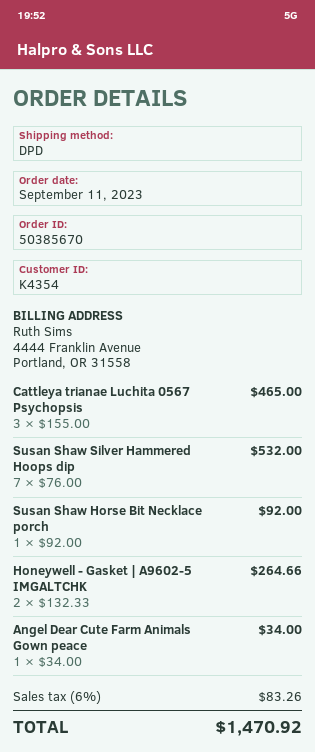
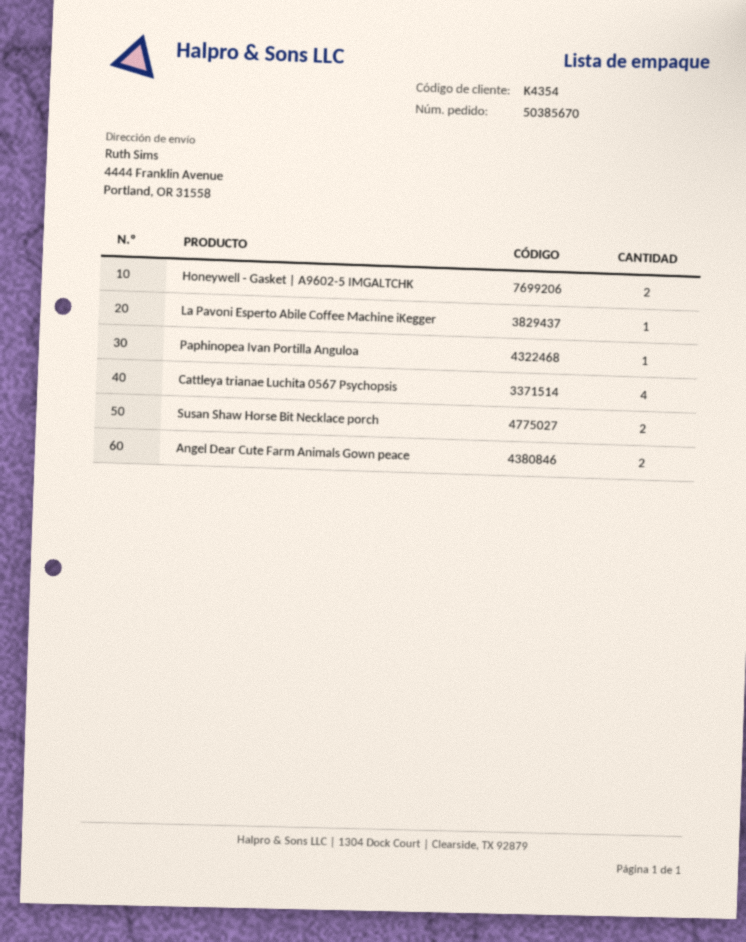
Cattleya trianae Luchita 0567 Psychopsis: 3 -> 4
Susan Shaw Silver Hammered Hoops dip: 7 -> none
Susan Shaw Horse Bit Necklace porch: 1 -> 2
Angel Dear Cute Farm Animals Gown peace: 1 -> 2
La Pavoni Esperto Abile Coffee Machine iKegger: none -> 1
Paphinopea Ivan Portilla Anguloa: none -> 1

